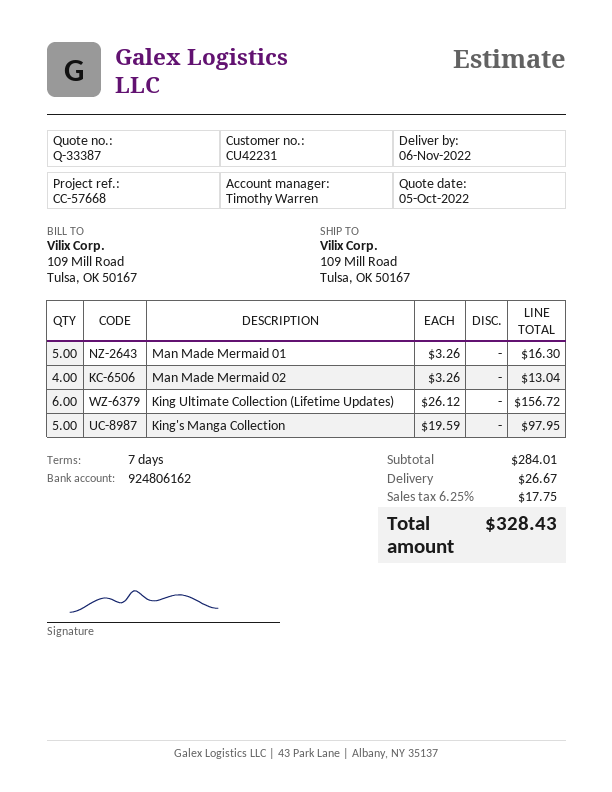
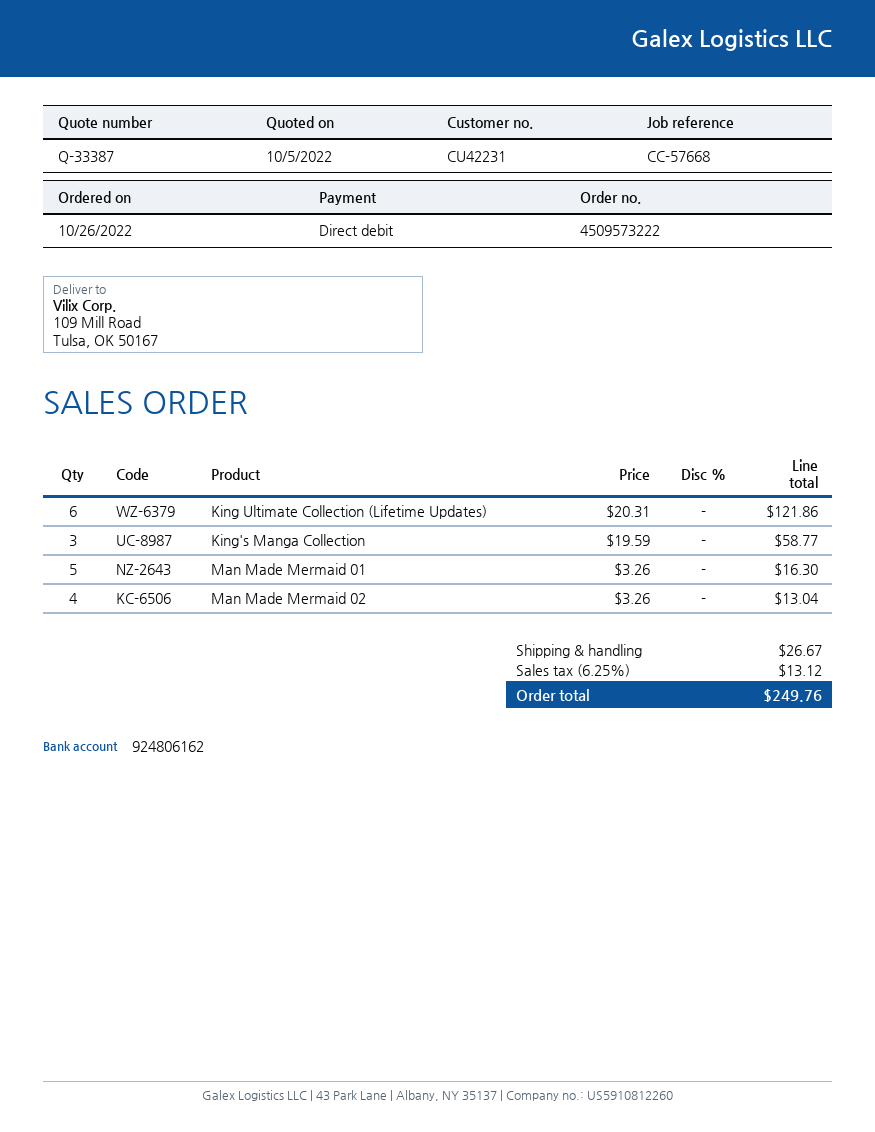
King Ultimate Collection (Lifetime Updates): 6 x 26.12 = 156.72 -> 6 x 20.31 = 121.86
King's Manga Collection: 5 x 19.59 = 97.95 -> 3 x 19.59 = 58.77
tax: 6.25% = 17.75 -> 6.25% = 13.12
total: 328.43 -> 249.76

